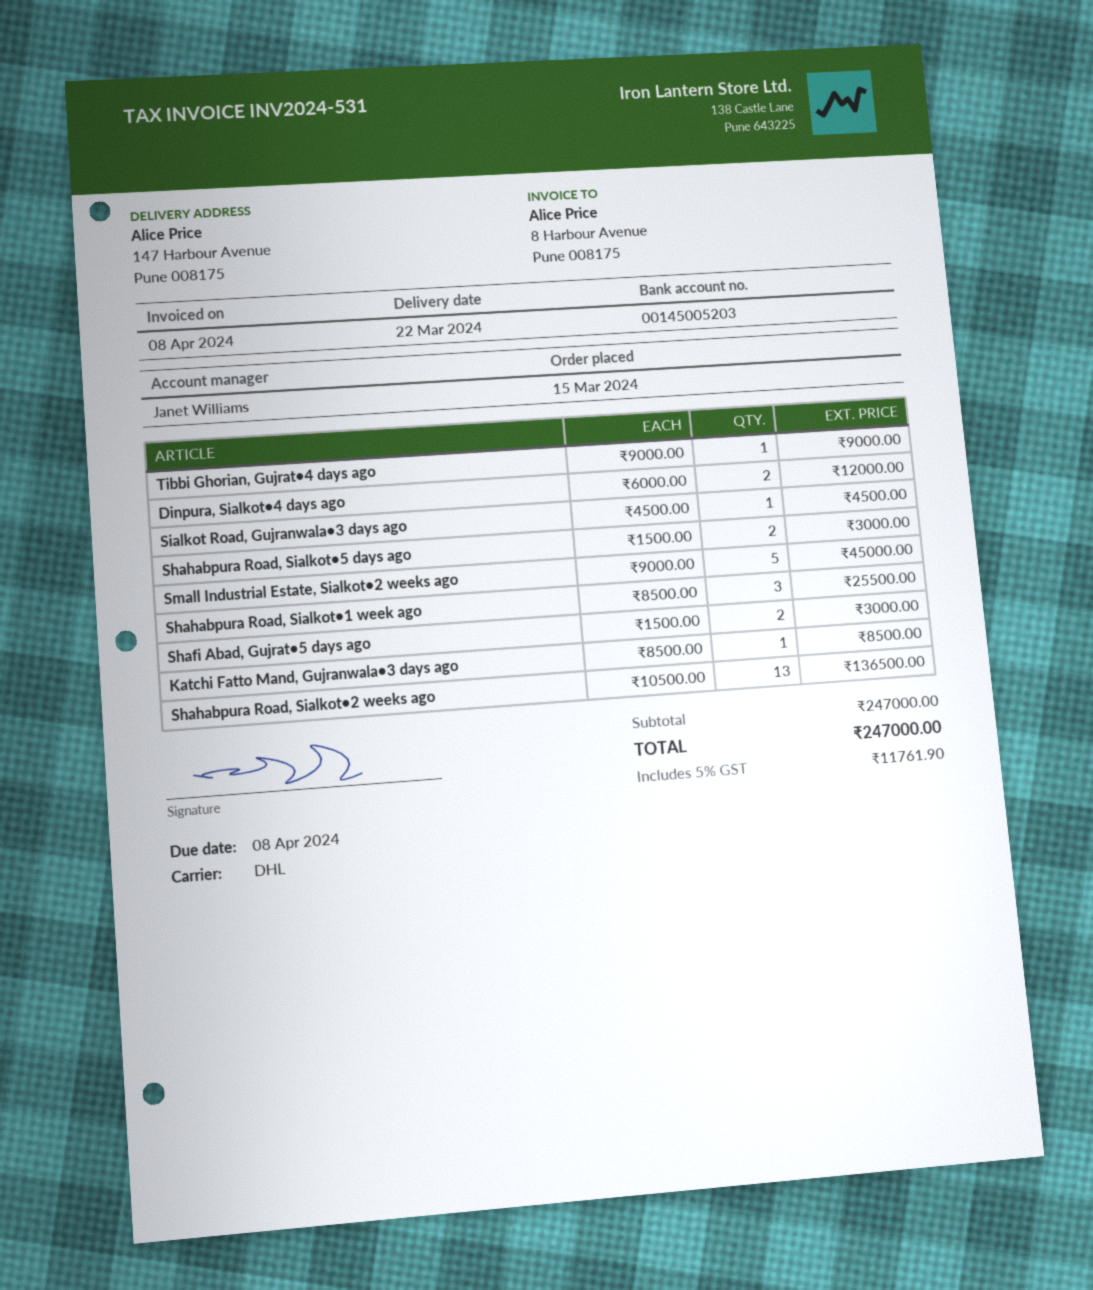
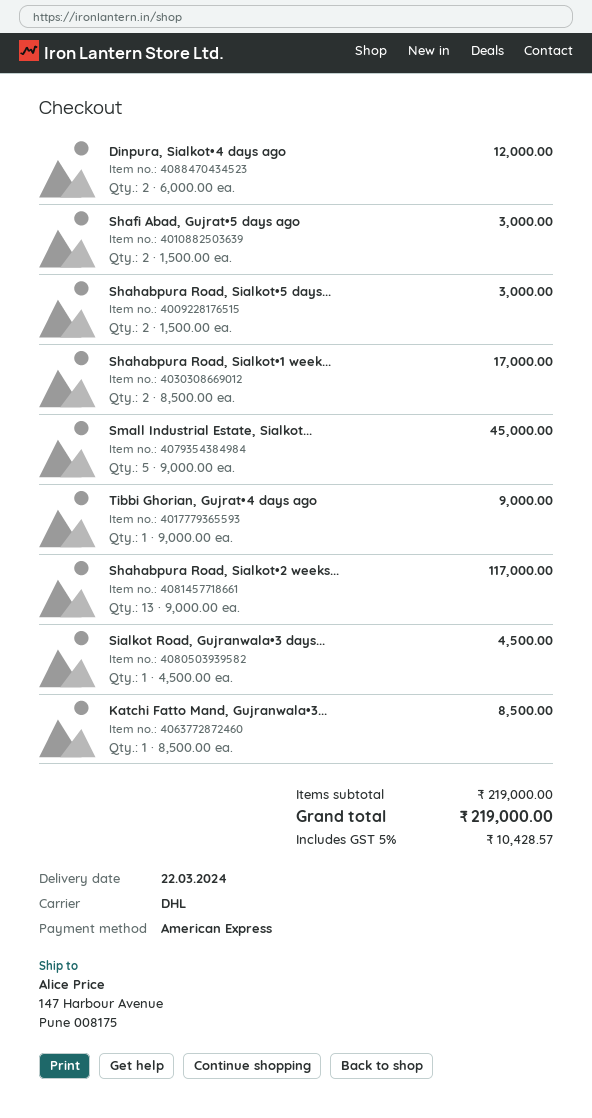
Shahabpura Road, Sialkot•1 week ago: 3 x 8500.00 = 25500.00 -> 2 x 8500.00 = 17000.00
Shahabpura Road, Sialkot•2 weeks ago: 13 x 10500.00 = 136500.00 -> 13 x 9000.00 = 117000.00
subtotal: 247000.00 -> 219000.00
tax: 5% = 11761.90 -> 5% = 10428.57
total: 247000.00 -> 219000.00

